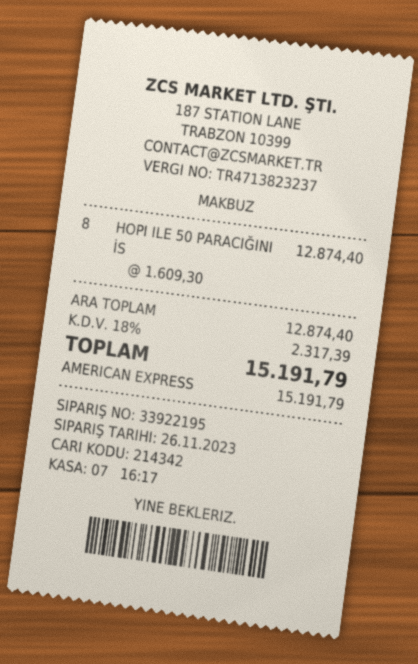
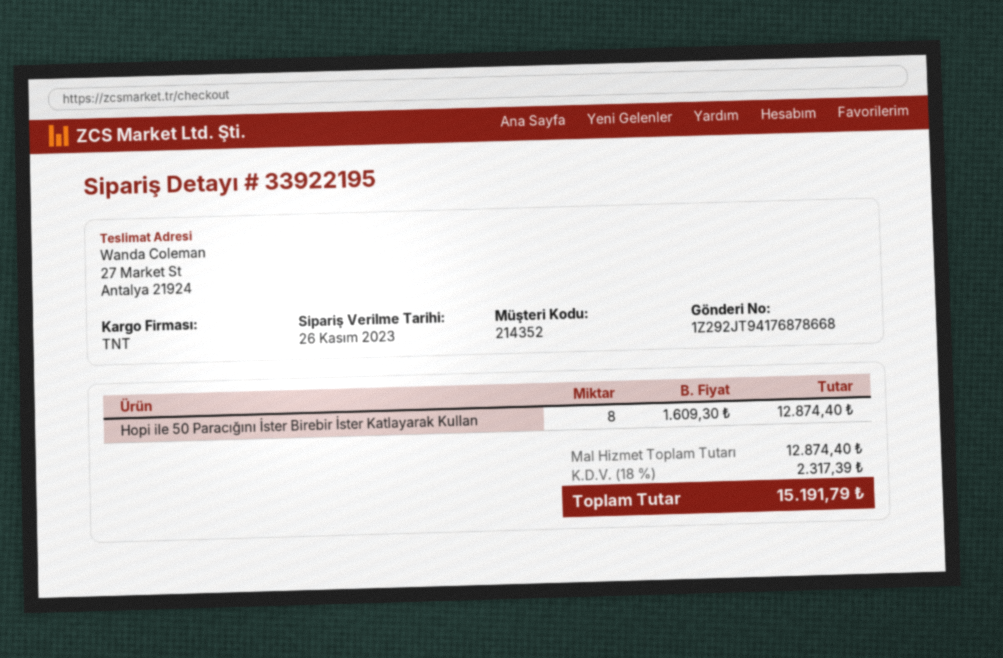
customer number: 214342 -> 214352

